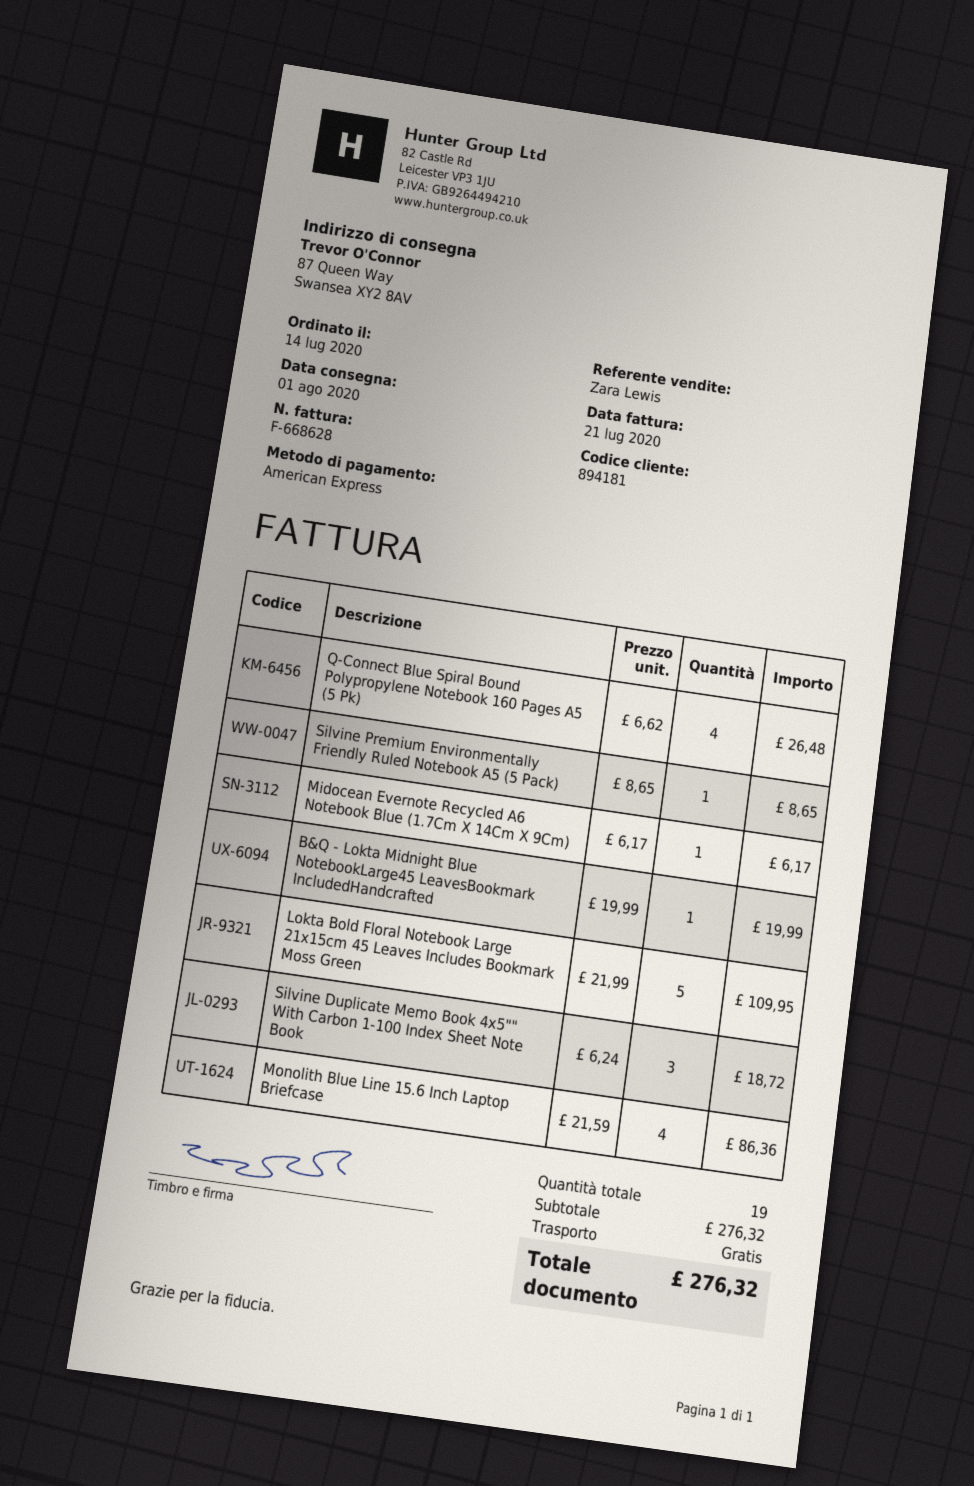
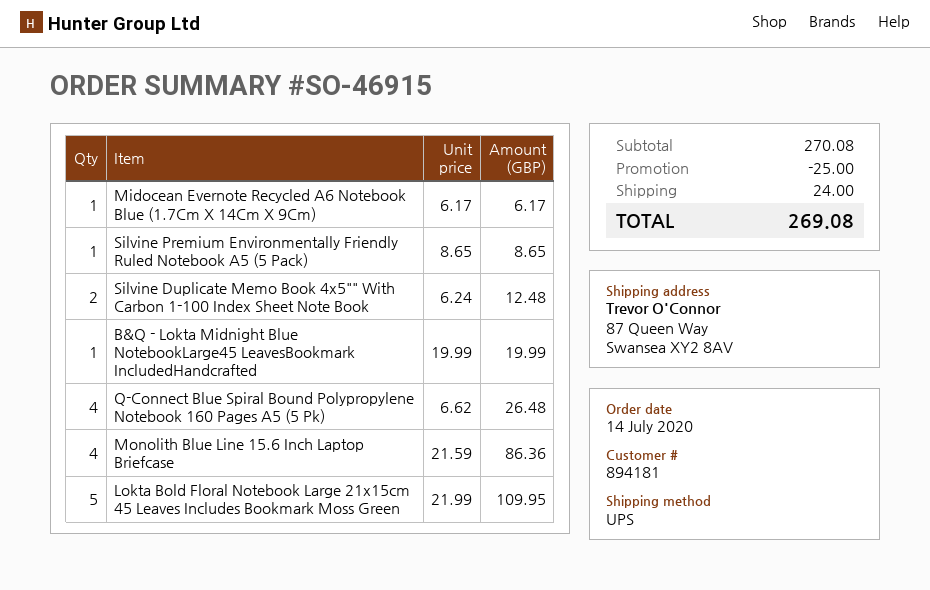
Silvine Duplicate Memo Book 4x5"" With Carbon 1-100 Index Sheet Note Book: 3 x 6.24 = 18.72 -> 2 x 6.24 = 12.48
subtotal: 276.32 -> 270.08
discount: none -> 25.00
shipping: 0.00 -> 24.00
total: 276.32 -> 269.08

